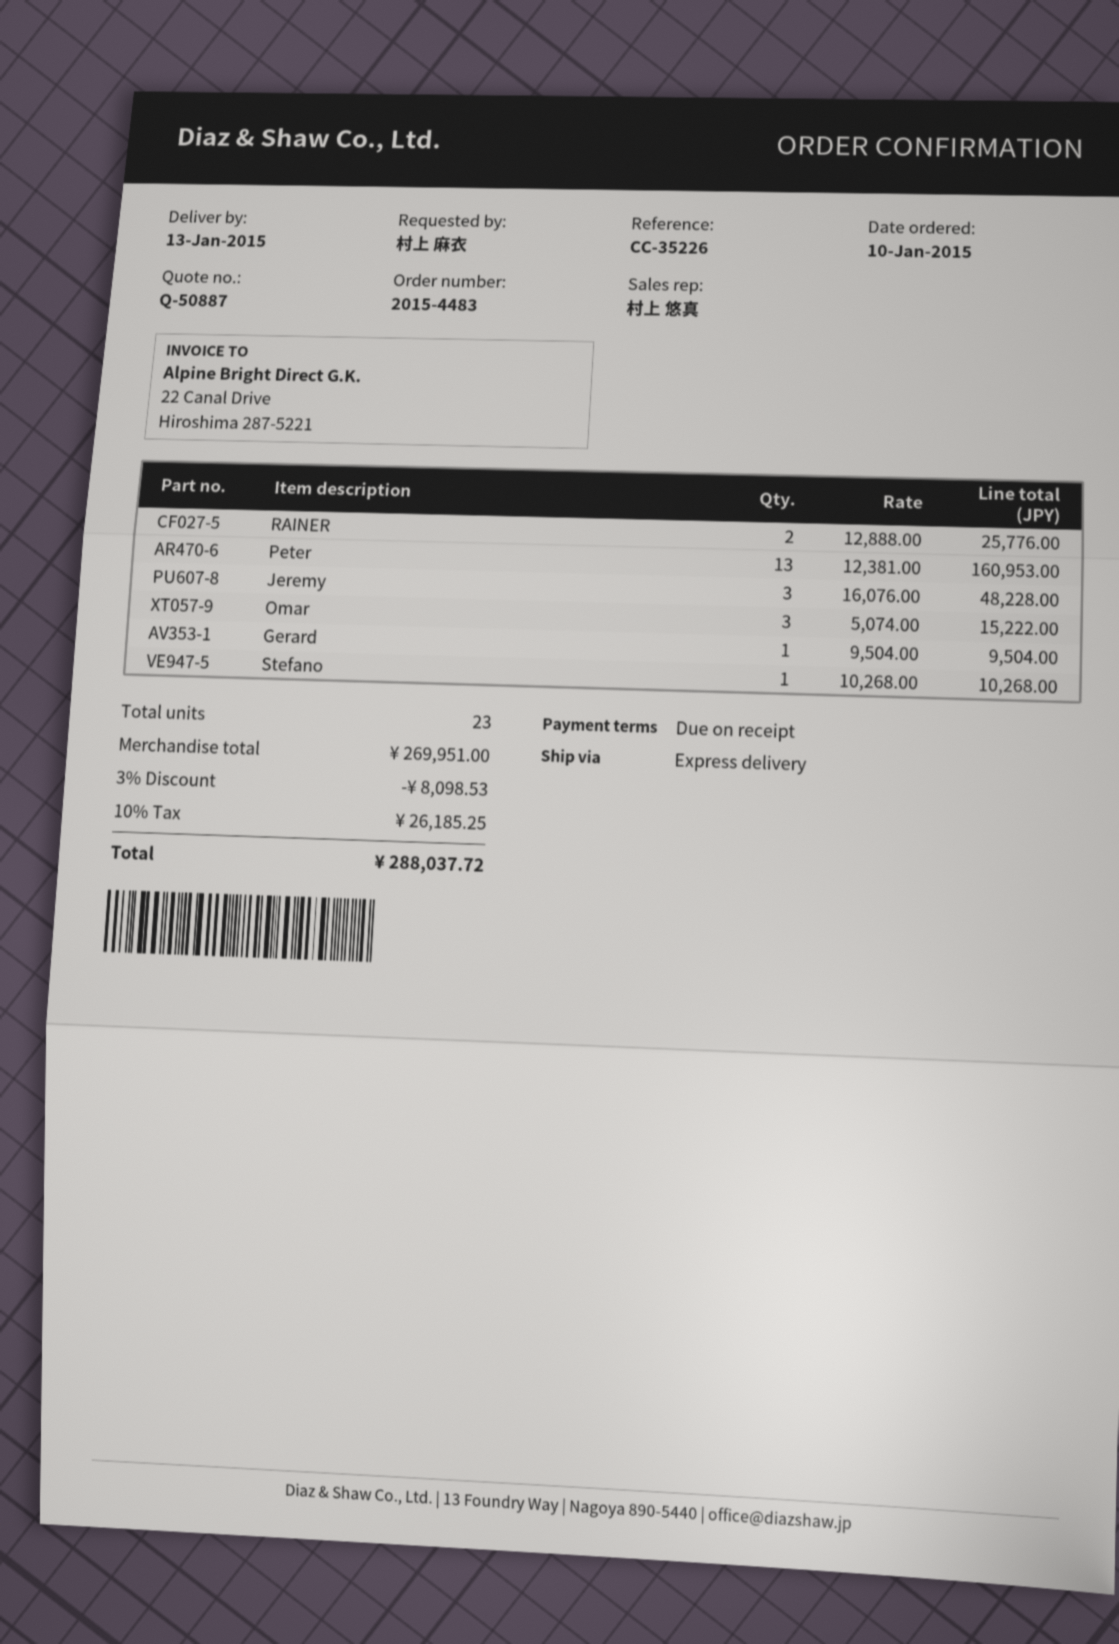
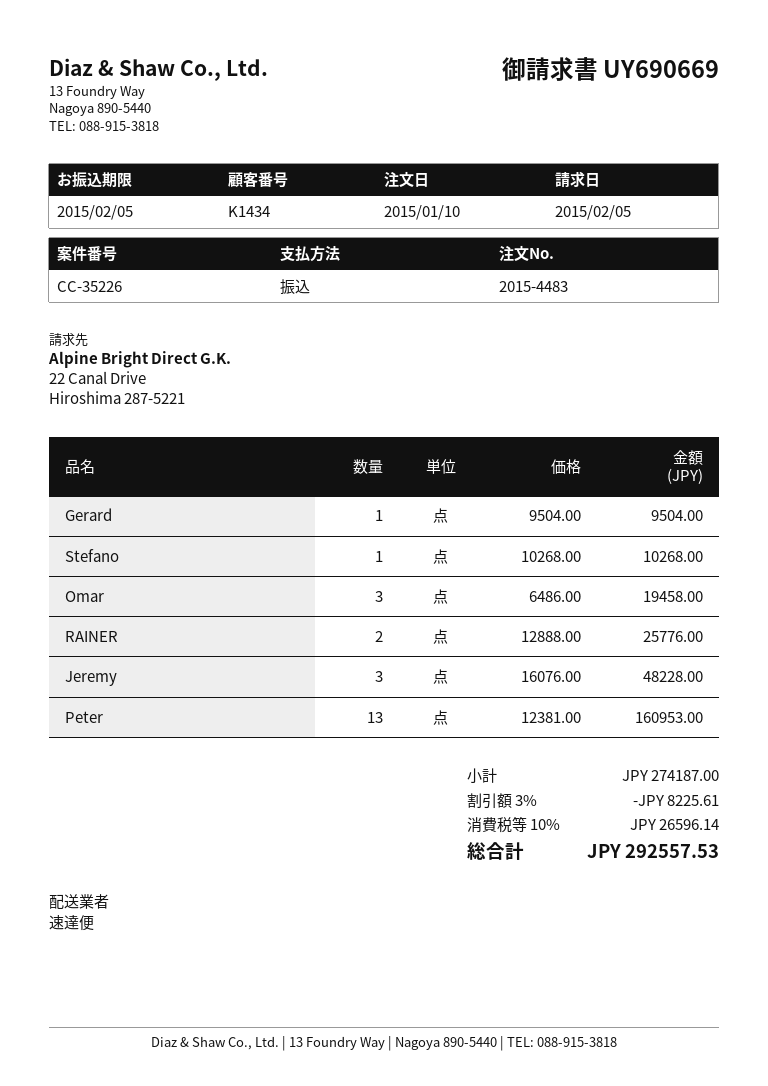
Omar: 3 x 5074.00 = 15222.00 -> 3 x 6486.00 = 19458.00
subtotal: 269951.00 -> 274187.00
discount: 3% = 8098.53 -> 3% = 8225.61
tax: 10% = 26185.25 -> 10% = 26596.14
total: 288037.72 -> 292557.53

